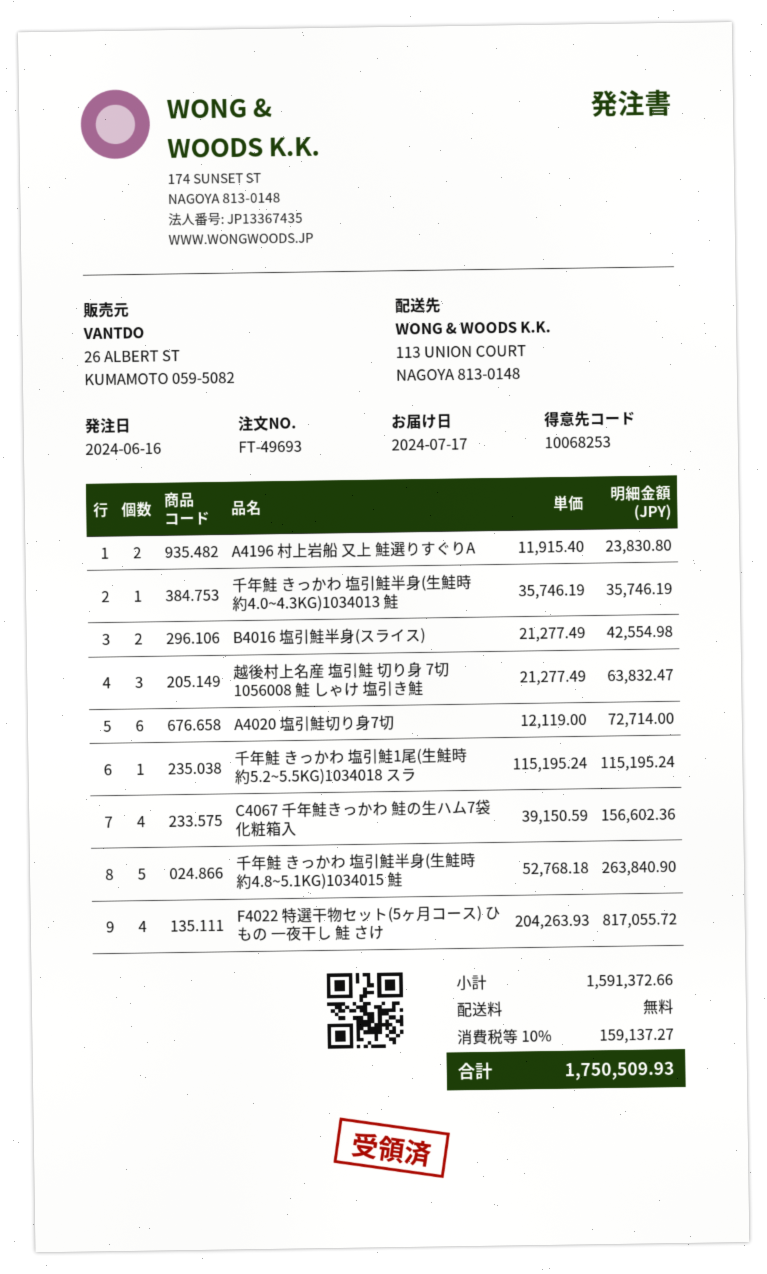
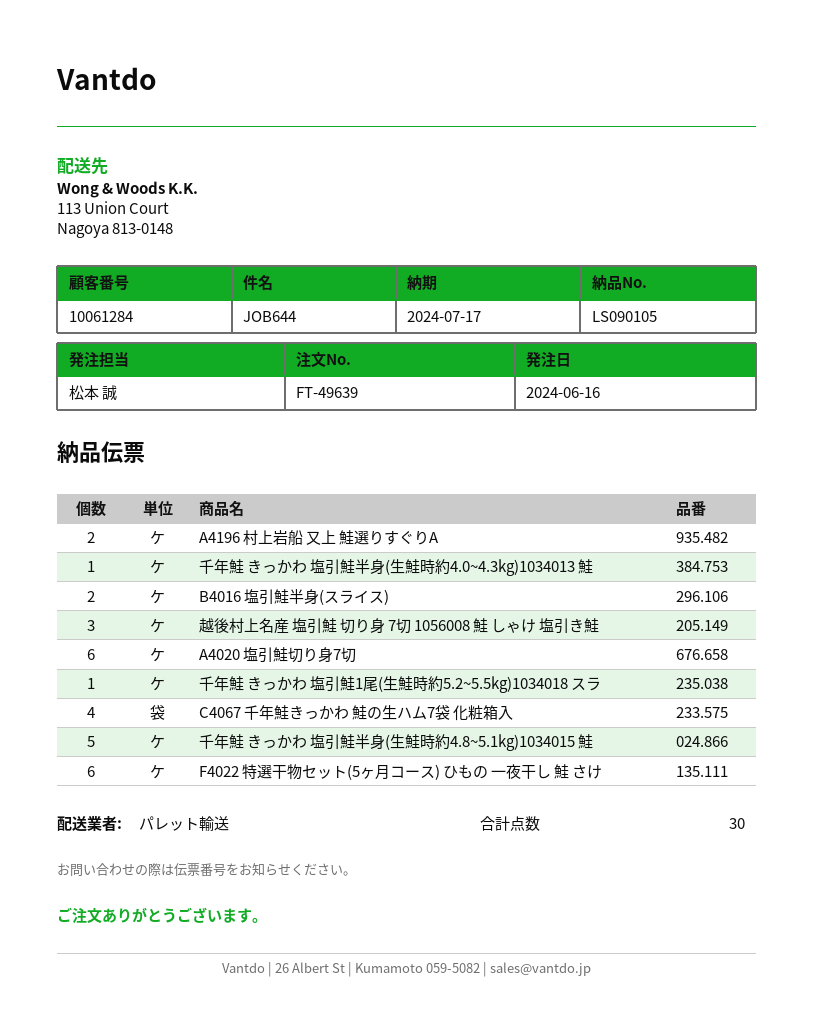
order number: FT-49693 -> FT-49639
customer number: 10068253 -> 10061284
F4022 特選干物セット(5ヶ月コース) ひもの 一夜干し 鮭 さけ: 4 -> 6

